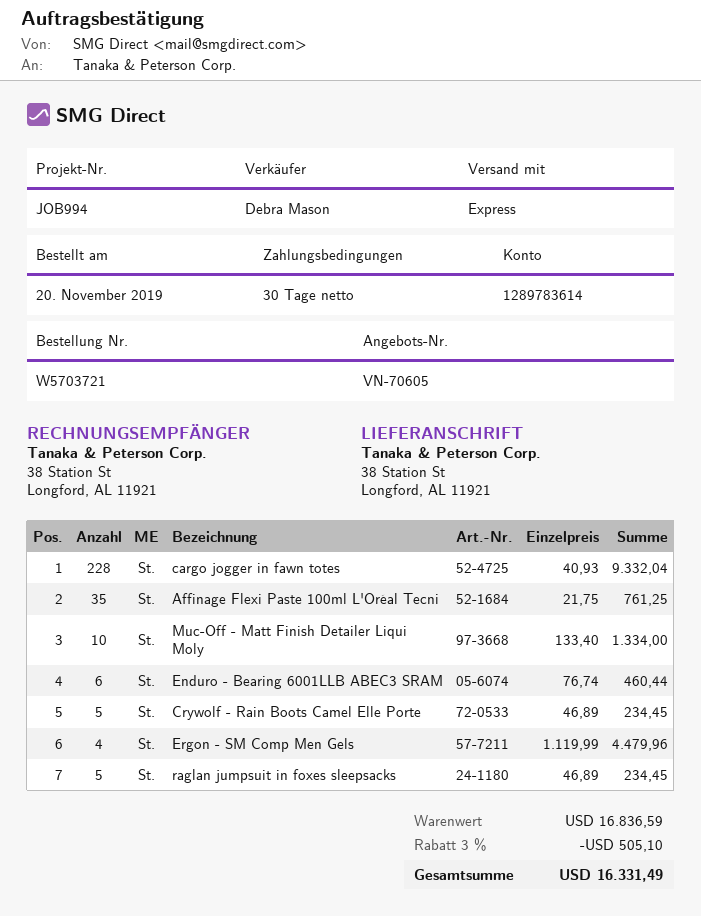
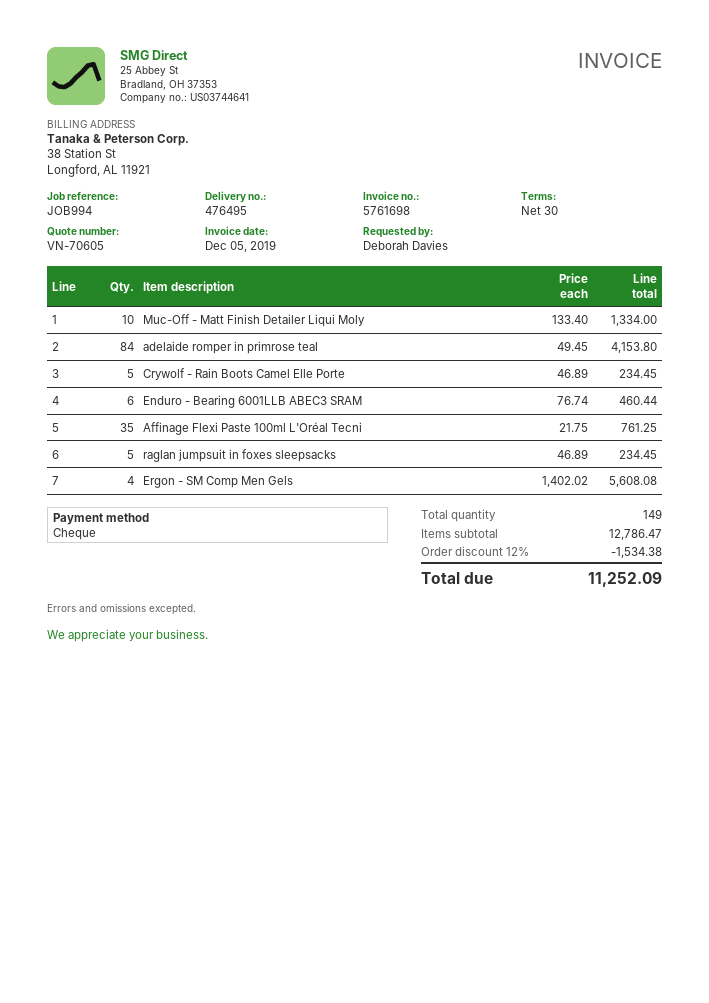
cargo jogger in fawn totes: 228 x 40.93 = 9332.04 -> none
Ergon - SM Comp Men Gels: 4 x 1119.99 = 4479.96 -> 4 x 1402.02 = 5608.08
adelaide romper in primrose teal: none -> 84 x 49.45 = 4153.80
subtotal: 16836.59 -> 12786.47
discount: 3% = 505.10 -> 12% = 1534.38
total: 16331.49 -> 11252.09

